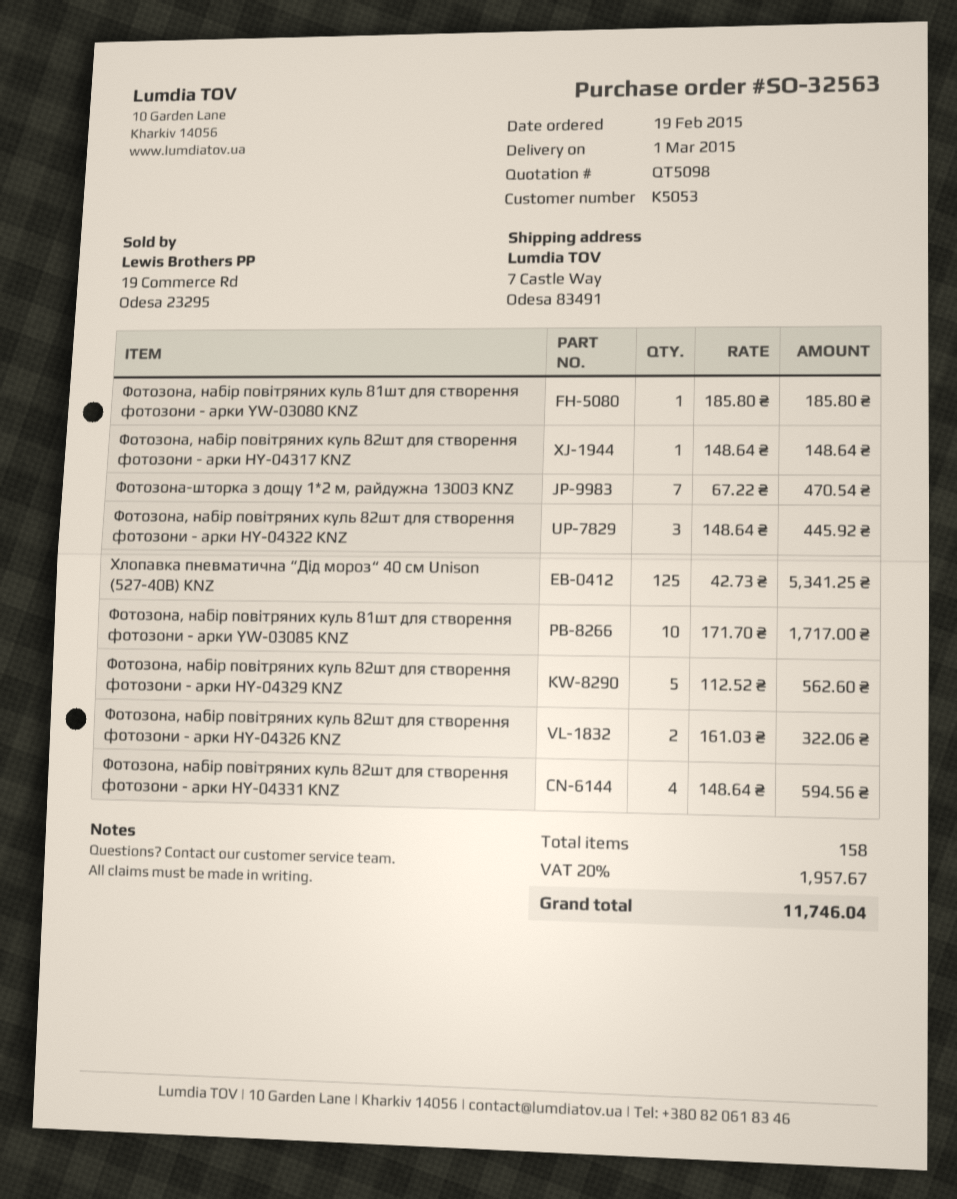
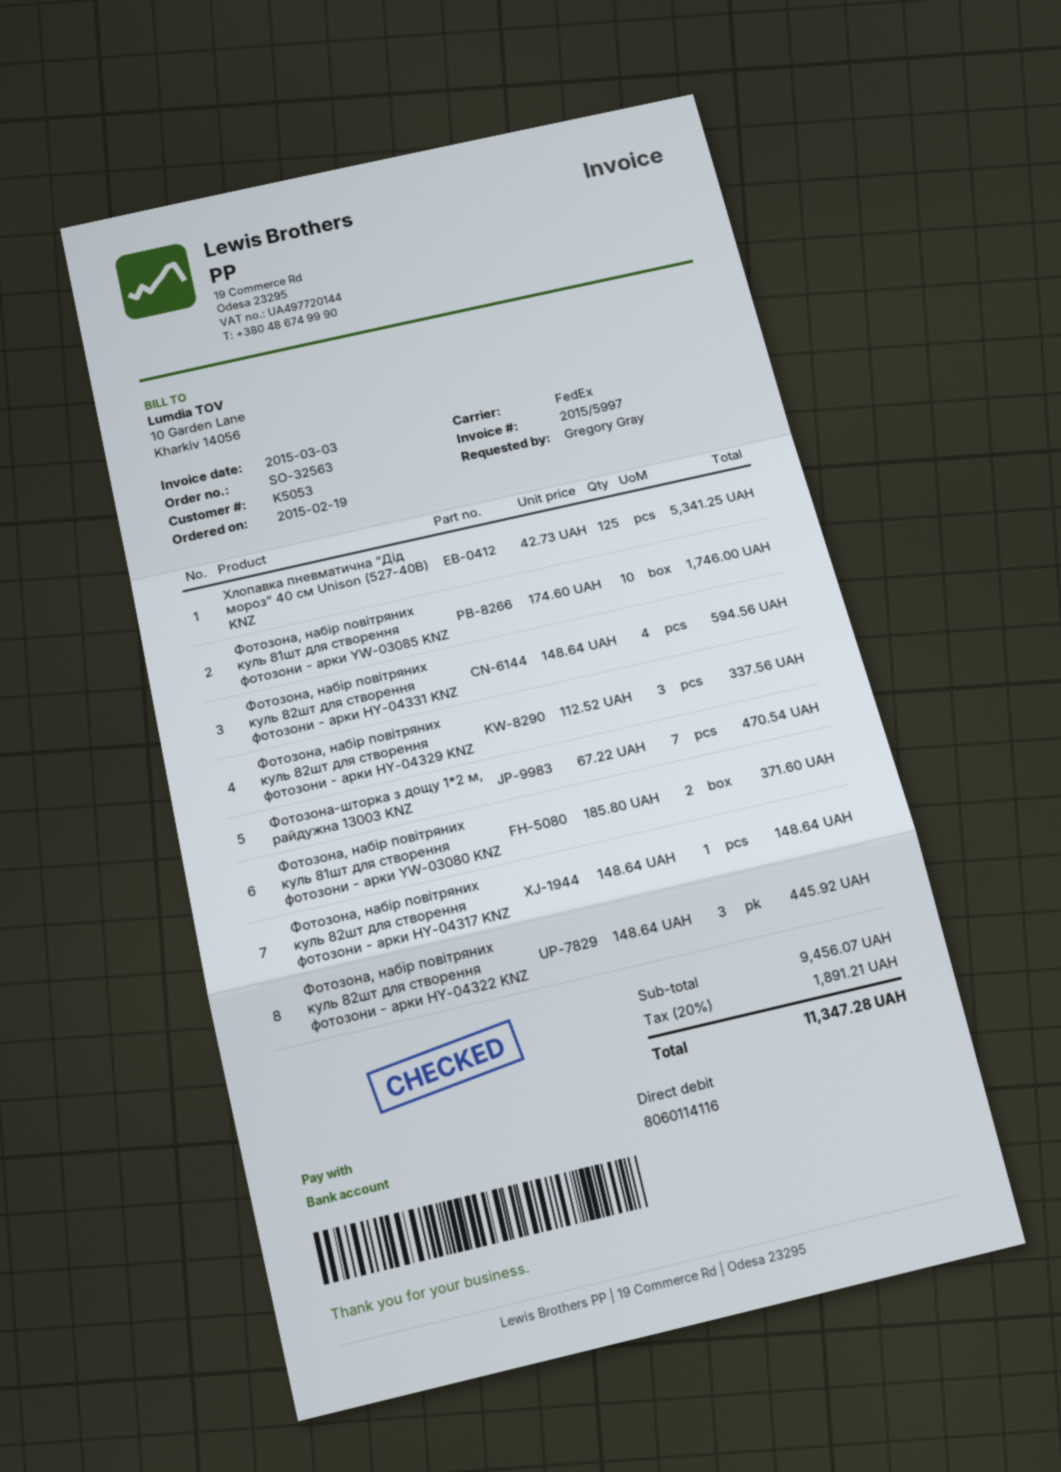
Фотозона, набір повітряних куль 81шт для створення фотозони - арки YW-03080 KNZ: 1 x 185.80 = 185.80 -> 2 x 185.80 = 371.60
Фотозона, набір повітряних куль 81шт для створення фотозони - арки YW-03085 KNZ: 10 x 171.70 = 1717.00 -> 10 x 174.60 = 1746.00
Фотозона, набір повітряних куль 82шт для створення фотозони - арки HY-04329 KNZ: 5 x 112.52 = 562.60 -> 3 x 112.52 = 337.56
Фотозона, набір повітряних куль 82шт для створення фотозони - арки HY-04326 KNZ: 2 x 161.03 = 322.06 -> none
tax: 20% = 1957.67 -> 20% = 1891.21
total: 11746.04 -> 11347.28

